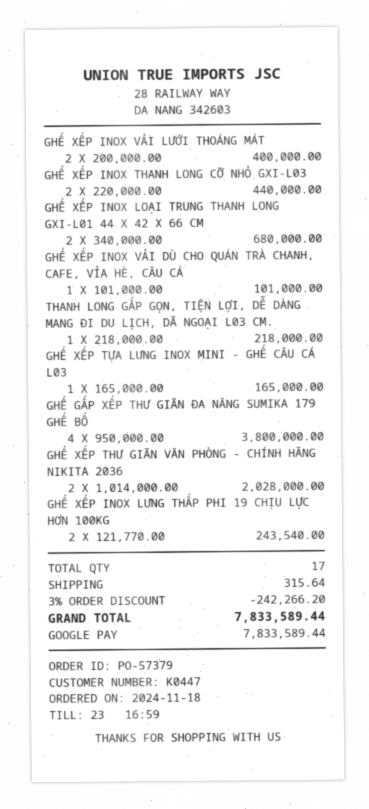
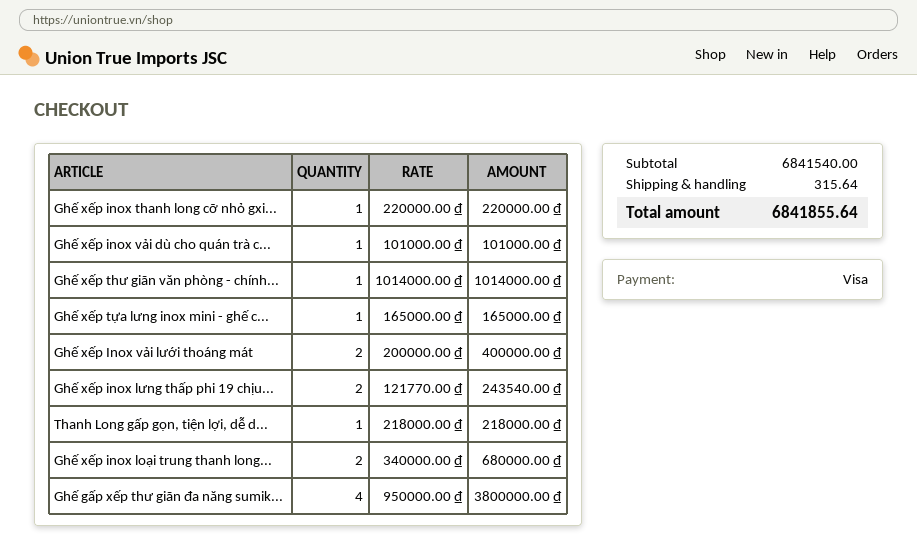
payment method: Google Pay -> Visa
GHẾ XẾP INOX THANH LONG CỠ NHỎ GXI-L03: 2 x 220000.00 = 440000.00 -> 1 x 220000.00 = 220000.00
GHẾ XẾP THƯ GIÃN VĂN PHÒNG - CHÍNH HÃNG NIKITA 2036: 2 x 1014000.00 = 2028000.00 -> 1 x 1014000.00 = 1014000.00
discount: 3% = 242266.20 -> none
total: 7833589.44 -> 6841855.64

